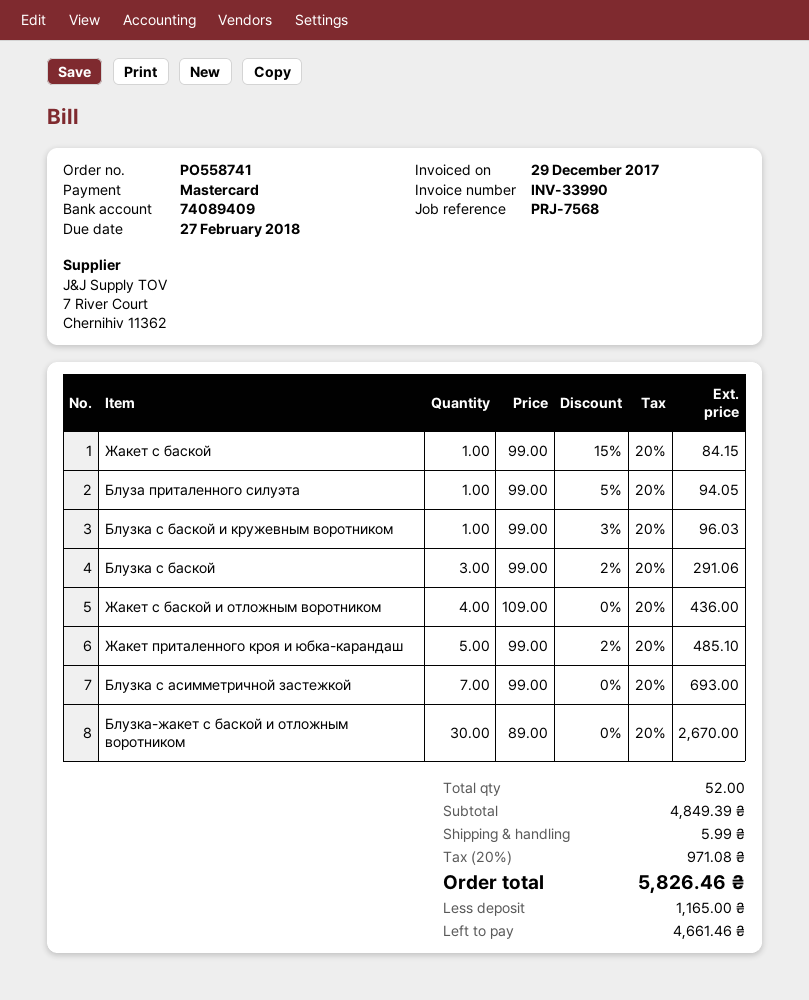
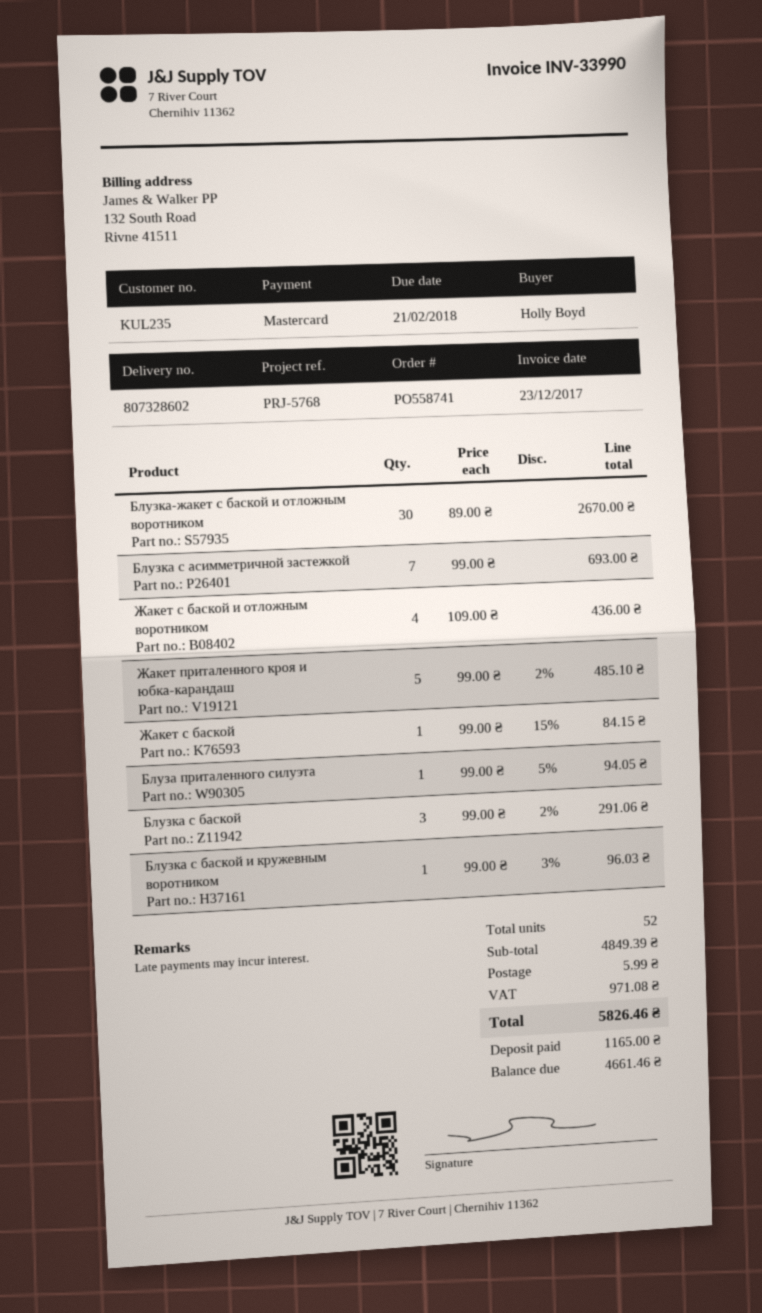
invoice date: 2017-12-29 -> 2017-12-23
due date: 2018-02-27 -> 2018-02-21
reference: PRJ-7568 -> PRJ-5768

